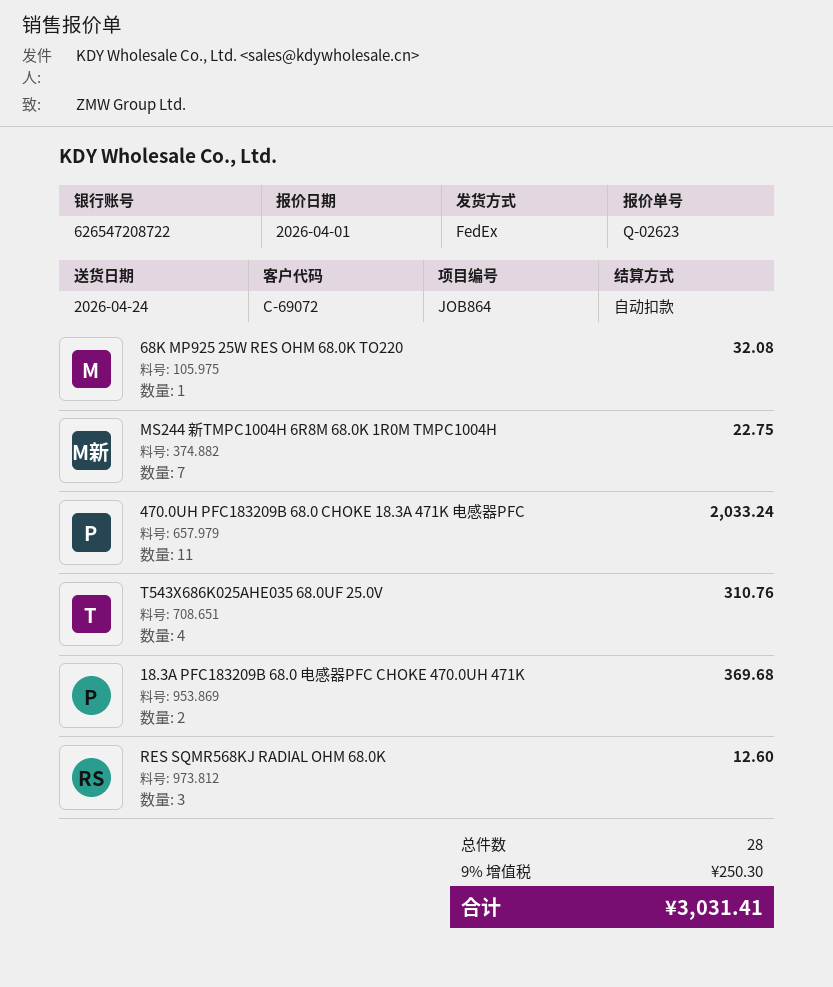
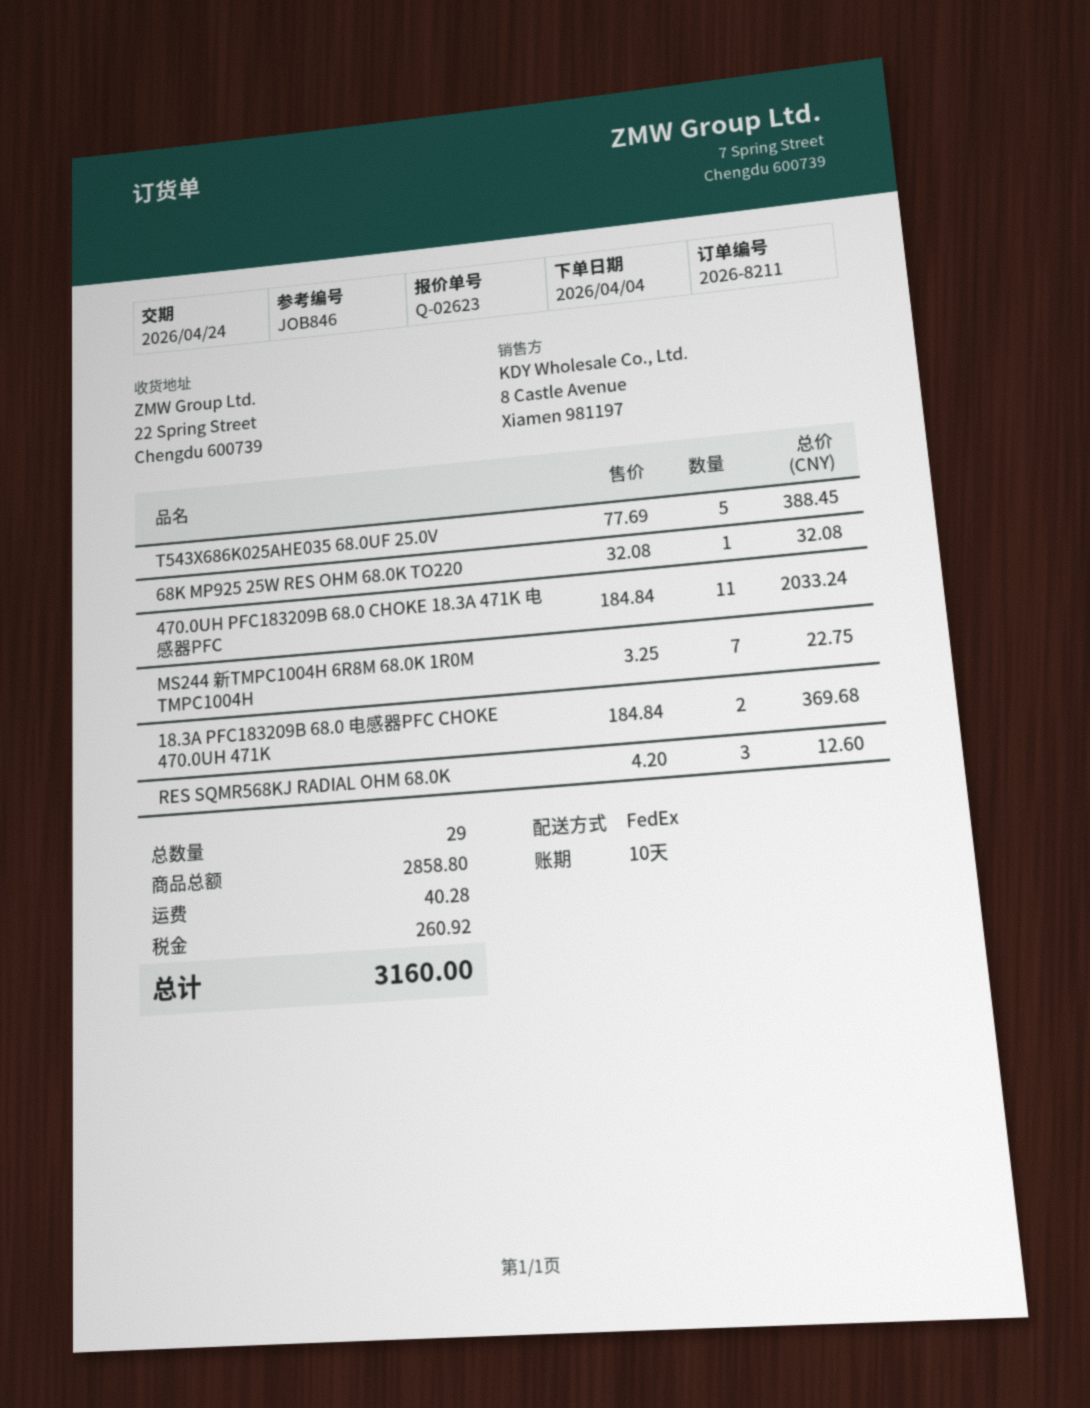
reference: JOB864 -> JOB846
T543X686K025AHE035 68.0UF 25.0V: 4 for 310.76 -> 5 for 388.45
total quantity: 28 -> 29
shipping: none -> 40.28
tax: 250.30 -> 260.92
total: 3031.41 -> 3160.00

